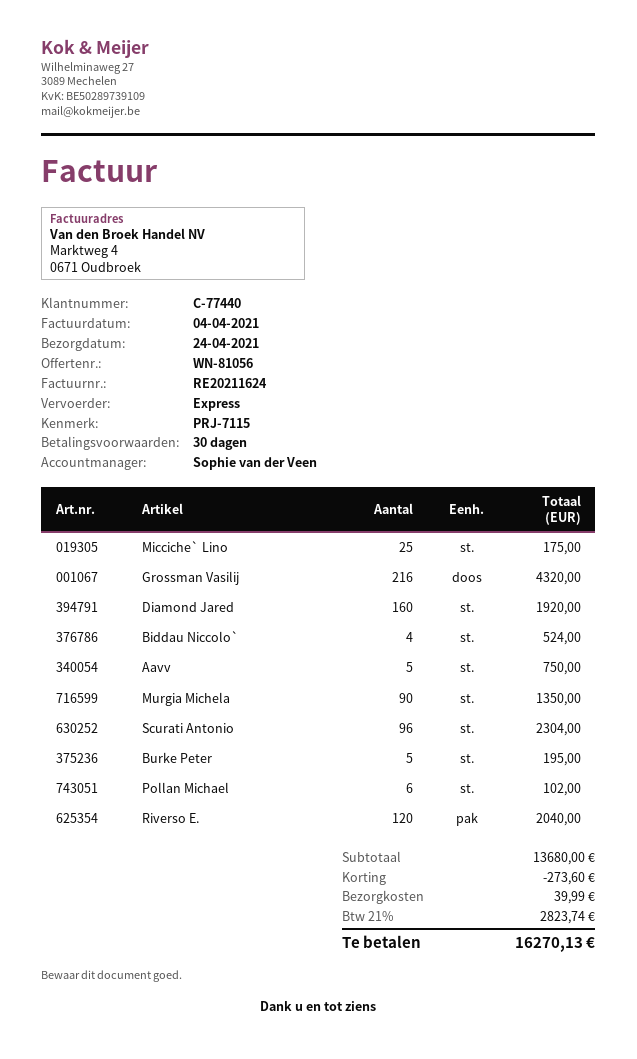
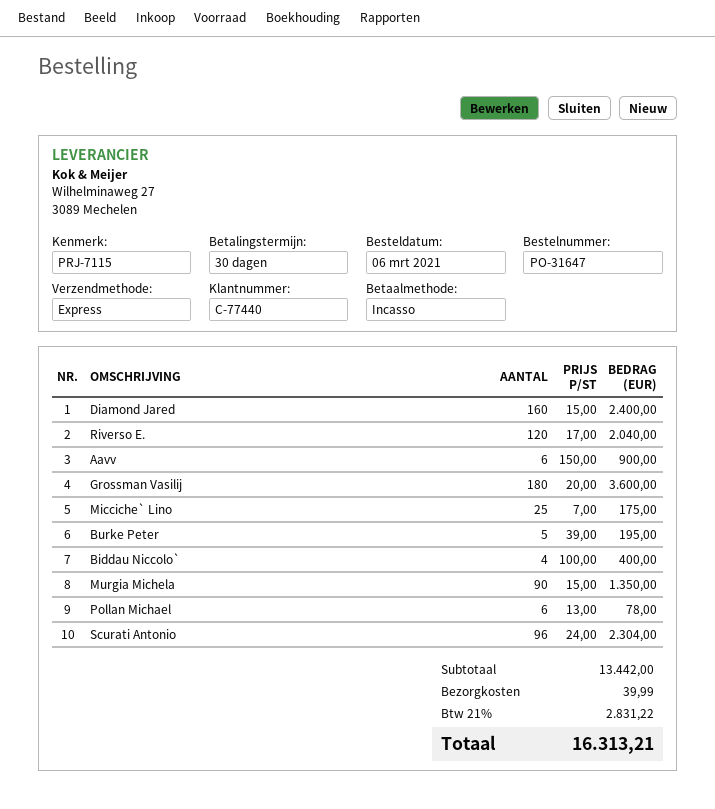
Grossman Vasilij: 216 for 4320.00 -> 180 for 3600.00
Diamond Jared: 160 for 1920.00 -> 160 for 2400.00
Biddau Niccolo`: 4 for 524.00 -> 4 for 400.00
Aavv: 5 for 750.00 -> 6 for 900.00
Pollan Michael: 6 for 102.00 -> 6 for 78.00
subtotal: 13680.00 -> 13442.00
discount: 273.60 -> none
tax: 21% = 2823.74 -> 21% = 2831.22
total: 16270.13 -> 16313.21

